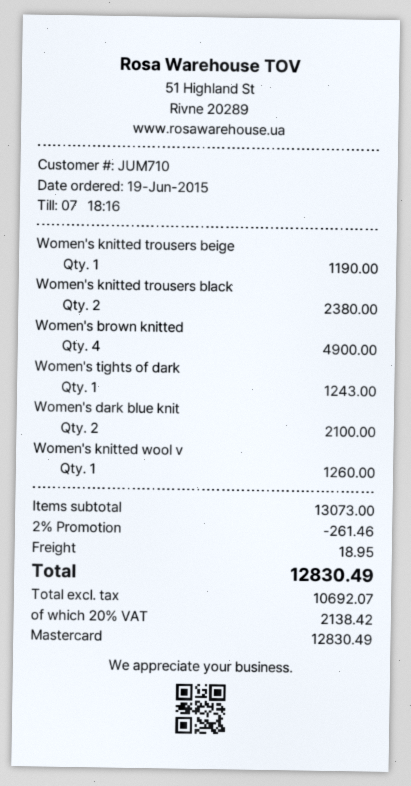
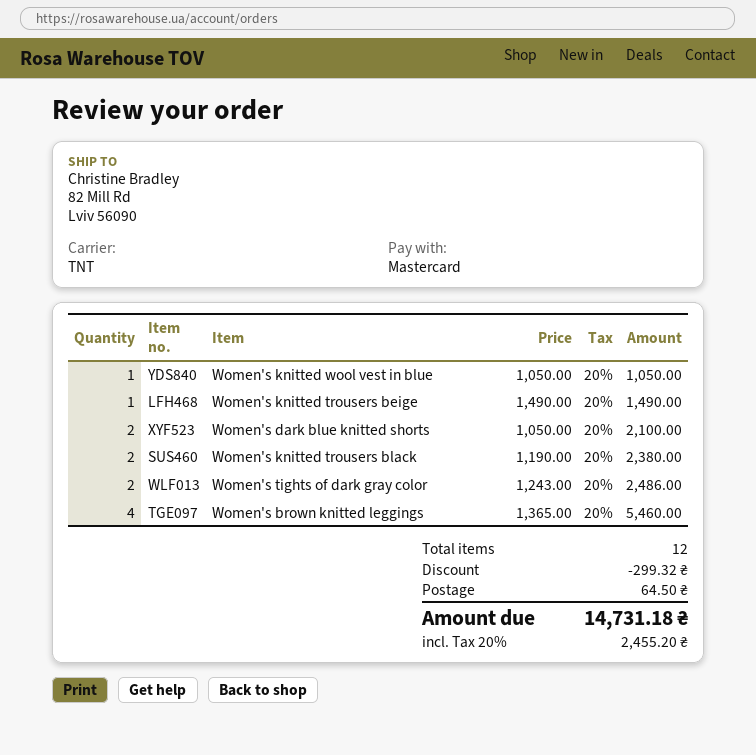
Women's knitted trousers beige: 1 for 1190.00 -> 1 for 1490.00
Women's brown knitted: 4 for 4900.00 -> 4 for 5460.00
Women's tights of dark: 1 for 1243.00 -> 2 for 2486.00
Women's knitted wool v: 1 for 1260.00 -> 1 for 1050.00
discount: 261.46 -> 299.32
shipping: 18.95 -> 64.50
tax: 20% = 2138.42 -> 20% = 2455.20
total: 12830.49 -> 14731.18

